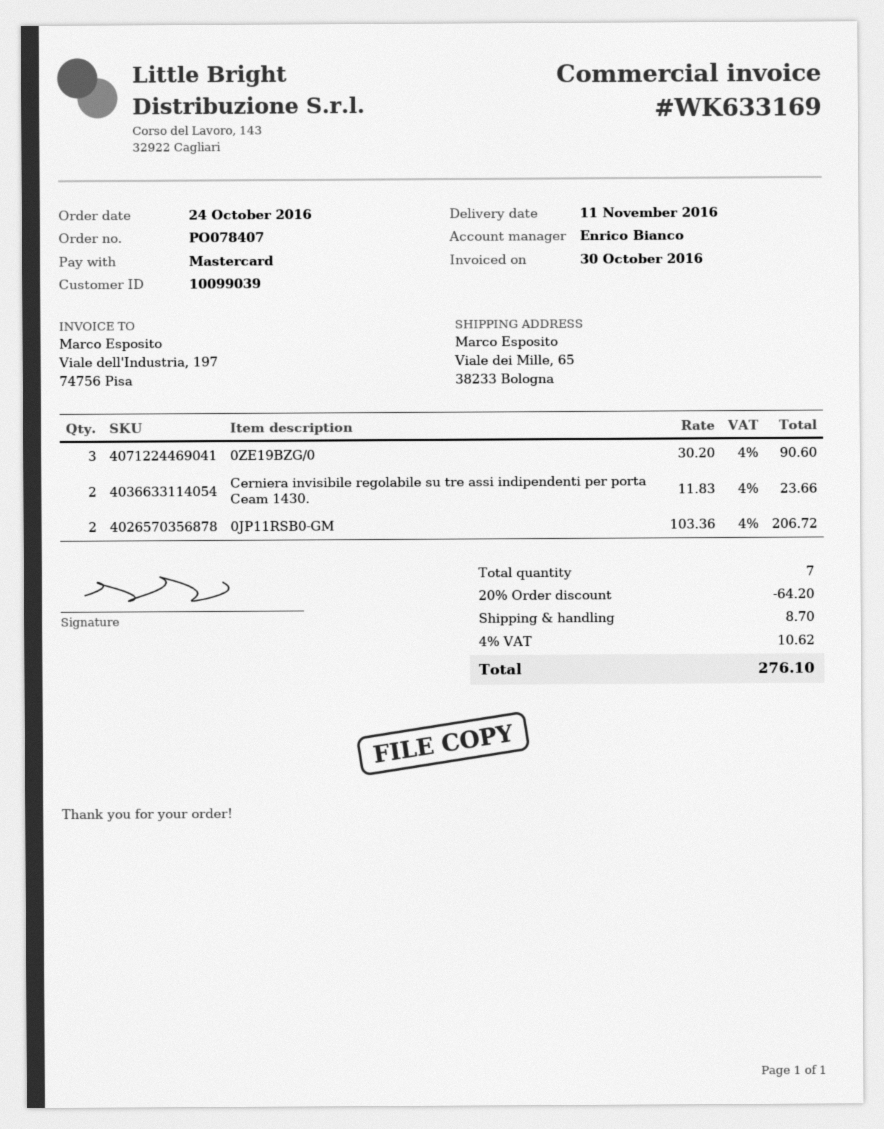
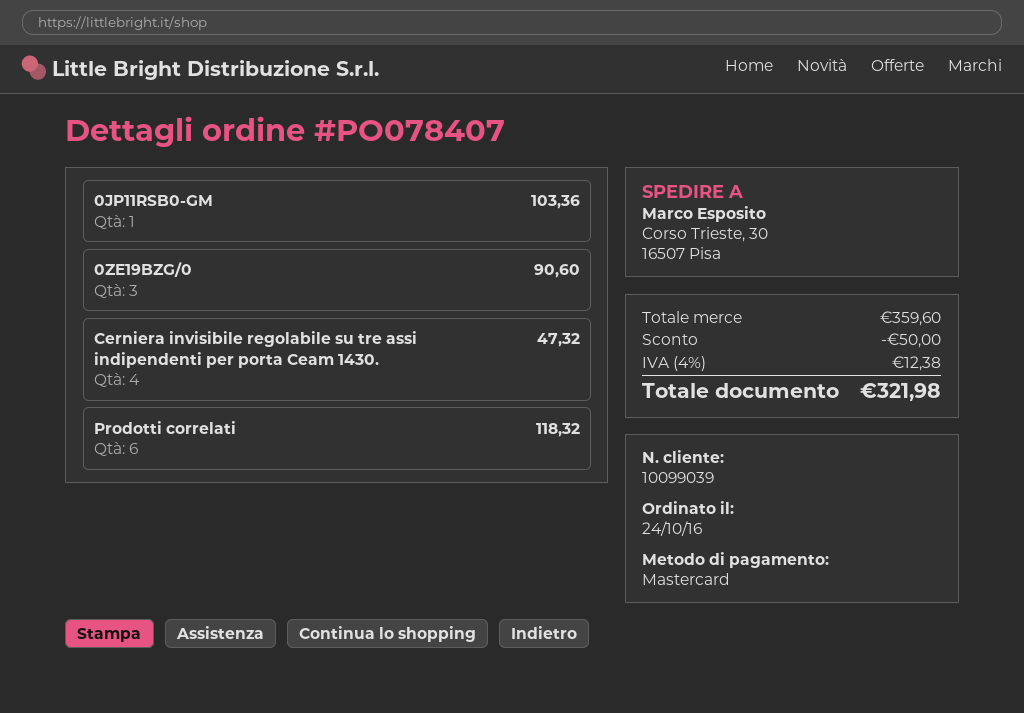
ship to: Viale dei Mille, 65, 38233 Bologna -> Corso Trieste, 30, 16507 Pisa
Cerniera invisibile regolabile su tre assi indipendenti per porta Ceam 1430.: 2 for 23.66 -> 4 for 47.32
0JP11RSB0-GM: 2 for 206.72 -> 1 for 103.36
Prodotti correlati: none -> 6 for 118.32
discount: 64.20 -> 50.00
shipping: 8.70 -> none
tax: 4% = 10.62 -> 4% = 12.38
total: 276.10 -> 321.98

